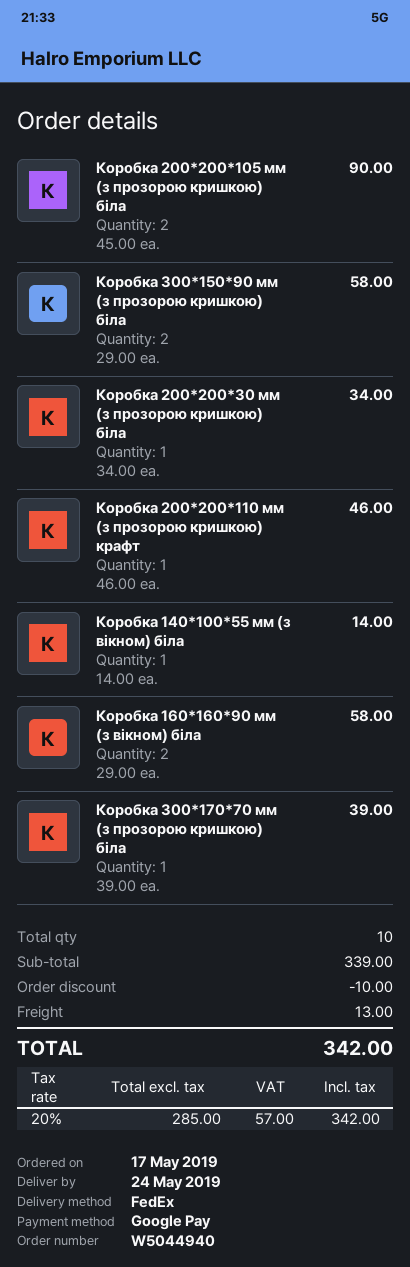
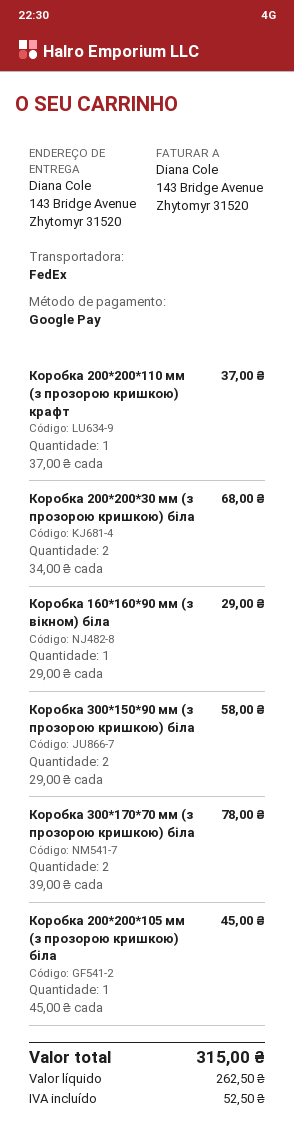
Коробка 200*200*105 мм (з прозорою кришкою) біла: 2 x 45.00 = 90.00 -> 1 x 45.00 = 45.00
Коробка 200*200*30 мм (з прозорою кришкою) біла: 1 x 34.00 = 34.00 -> 2 x 34.00 = 68.00
Коробка 200*200*110 мм (з прозорою кришкою) крафт: 1 x 46.00 = 46.00 -> 1 x 37.00 = 37.00
Коробка 140*100*55 мм (з вікном) біла: 1 x 14.00 = 14.00 -> none
Коробка 160*160*90 мм (з вікном) біла: 2 x 29.00 = 58.00 -> 1 x 29.00 = 29.00
Коробка 300*170*70 мм (з прозорою кришкою) біла: 1 x 39.00 = 39.00 -> 2 x 39.00 = 78.00
discount: 10.00 -> none
shipping: 13.00 -> none
net: 285.00 -> 262.50
tax: 57.00 -> 52.50
total: 342.00 -> 315.00

